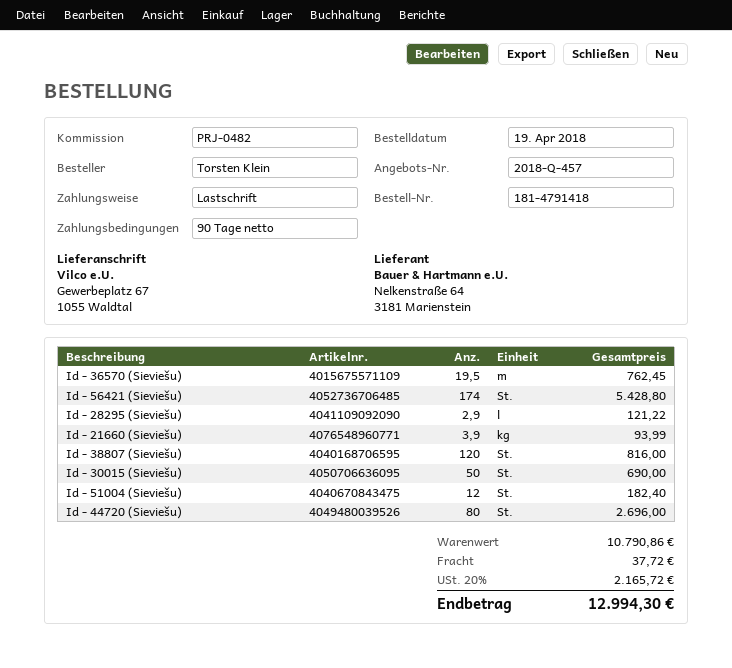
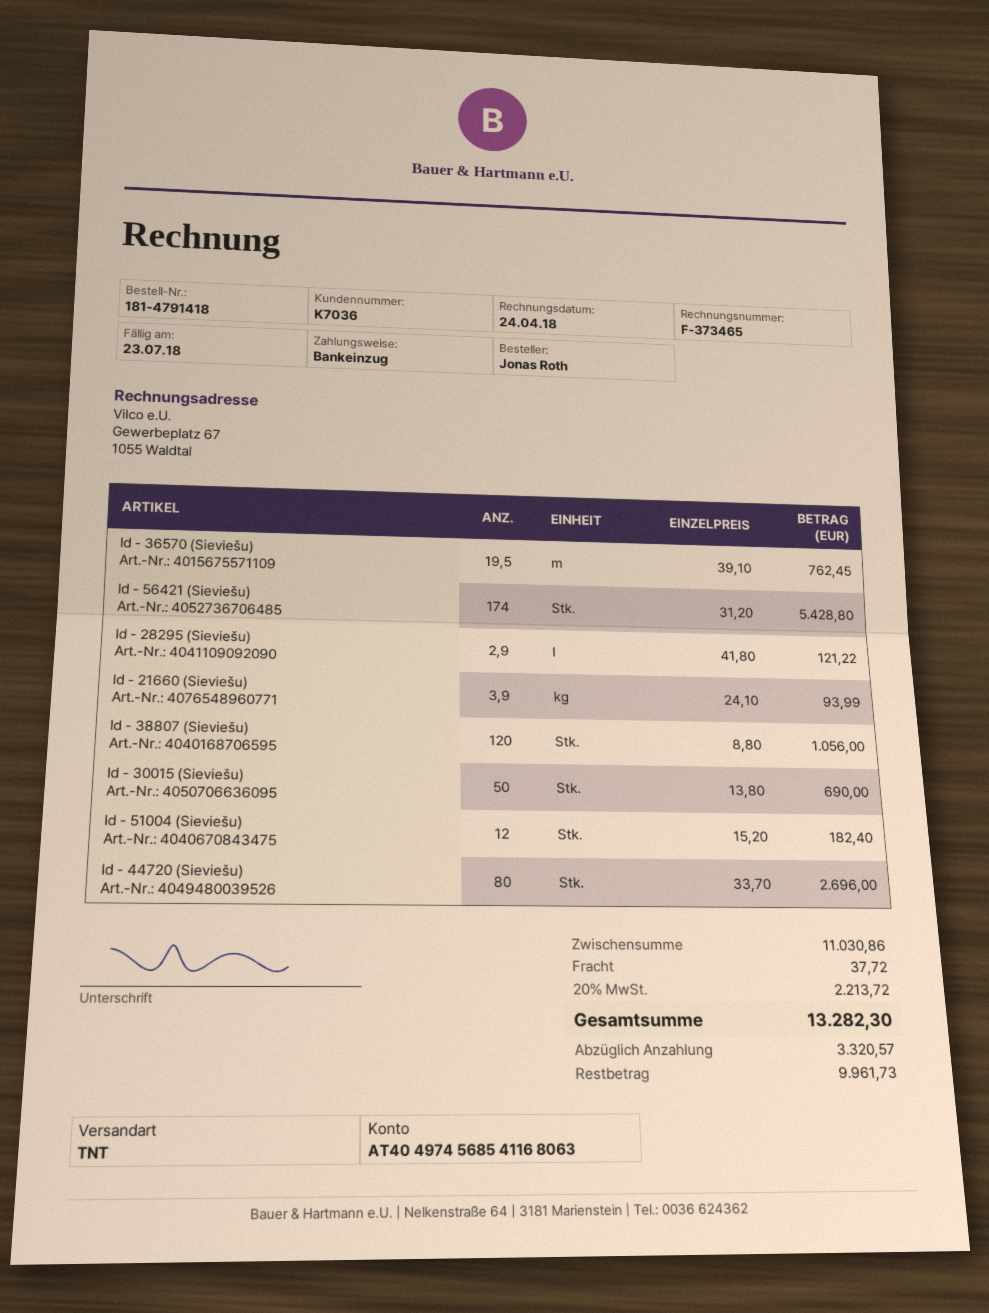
ordered by: Torsten Klein -> Jonas Roth
Id - 38807 (Sieviešu): 120 for 816.00 -> 120 for 1056.00
subtotal: 10790.86 -> 11030.86
tax: 20% = 2165.72 -> 20% = 2213.72
total: 12994.30 -> 13282.30

